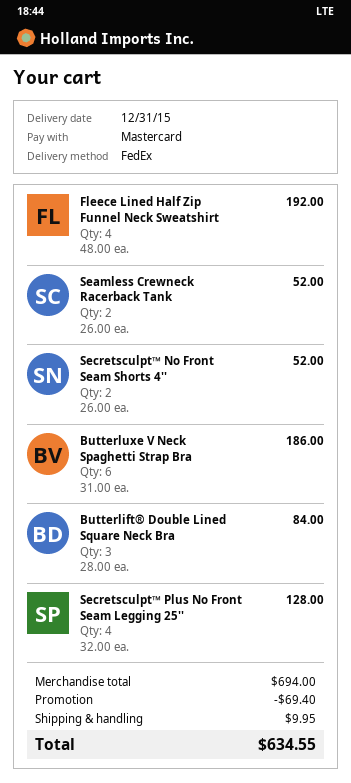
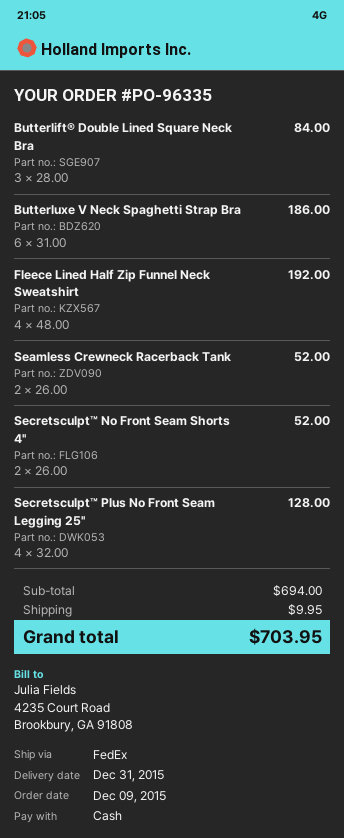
payment method: Mastercard -> cash
discount: 69.40 -> none
total: 634.55 -> 703.95

